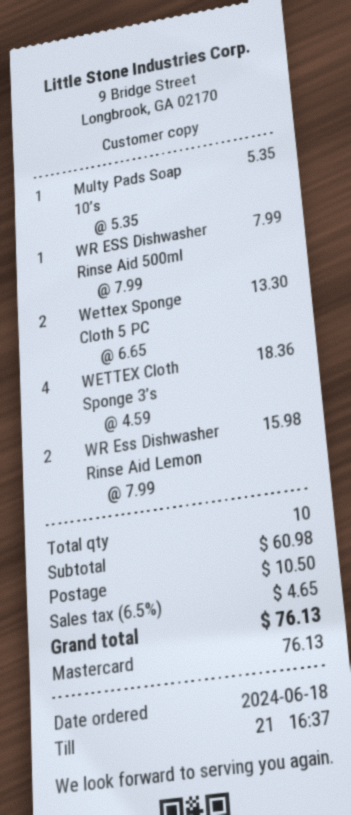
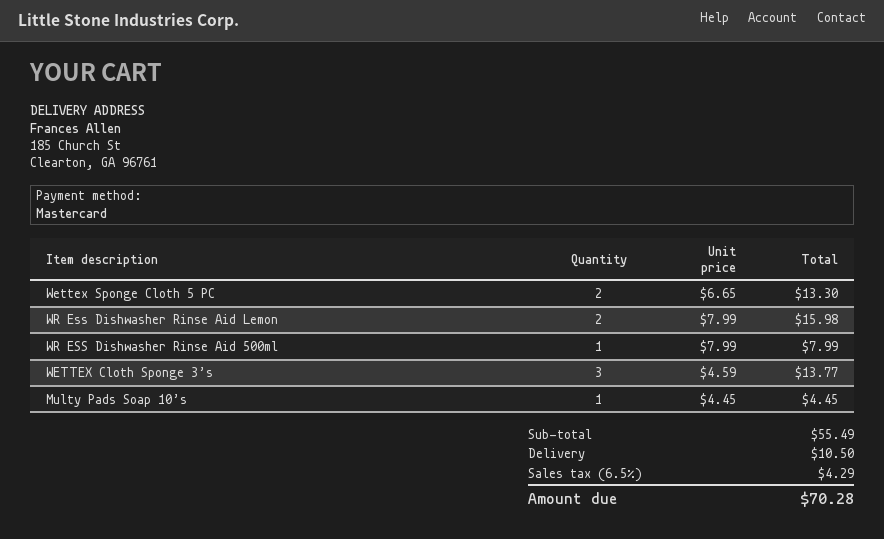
Multy Pads Soap 10’s: 1 x 5.35 = 5.35 -> 1 x 4.45 = 4.45
WETTEX Cloth Sponge 3’s: 4 x 4.59 = 18.36 -> 3 x 4.59 = 13.77
subtotal: 60.98 -> 55.49
tax: 6.5% = 4.65 -> 6.5% = 4.29
total: 76.13 -> 70.28

